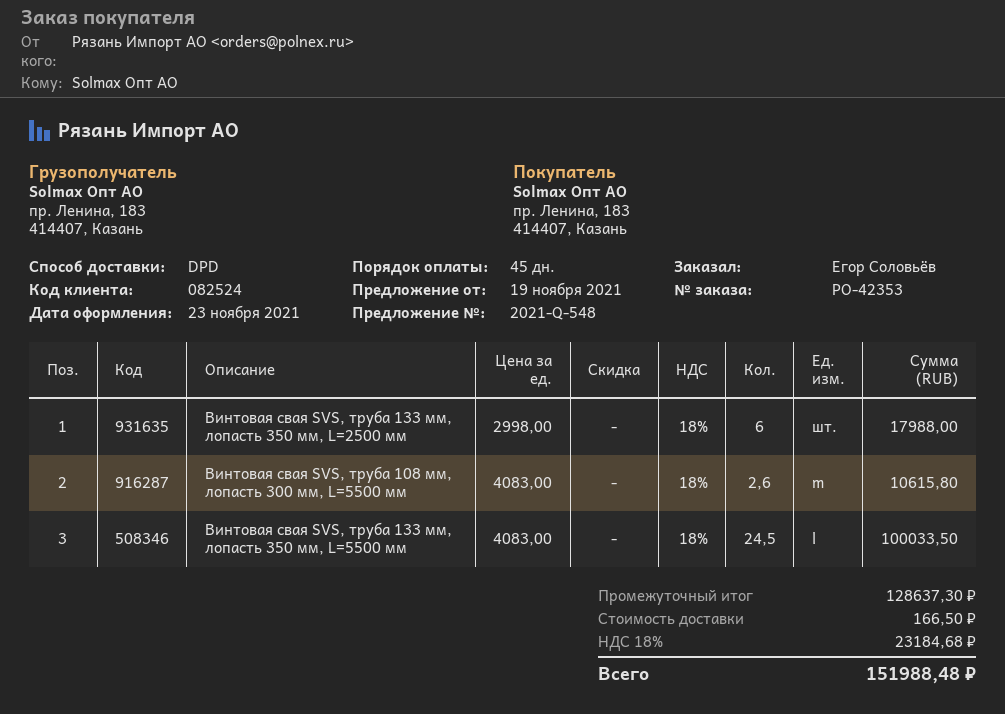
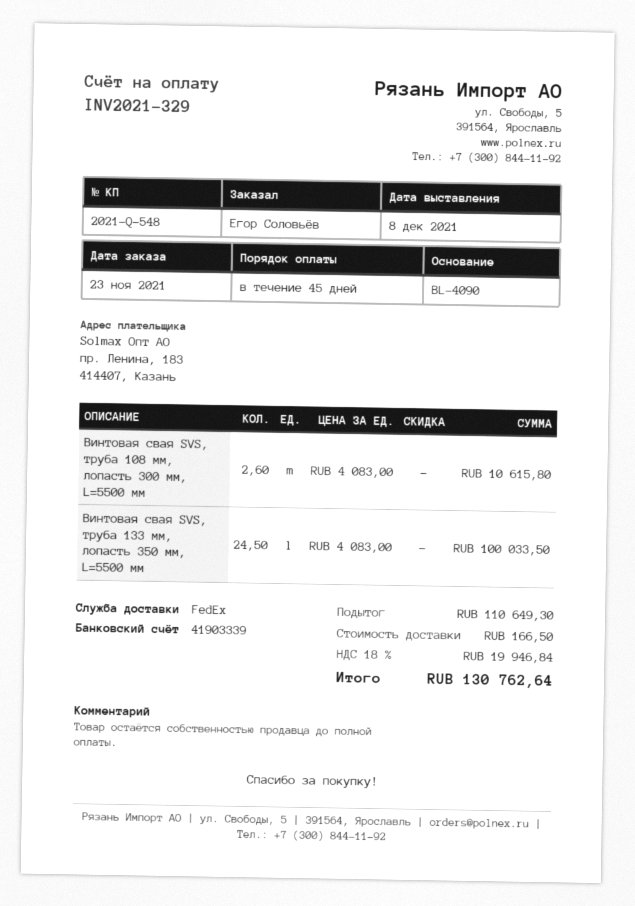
shipping method: DPD -> FedEx
Винтовая свая SVS, труба 133 мм, лопасть 350 мм, L=2500 мм: 6 x 2998.00 = 17988.00 -> none
subtotal: 128637.30 -> 110649.30
tax: 18% = 23184.68 -> 18% = 19946.84
total: 151988.48 -> 130762.64

